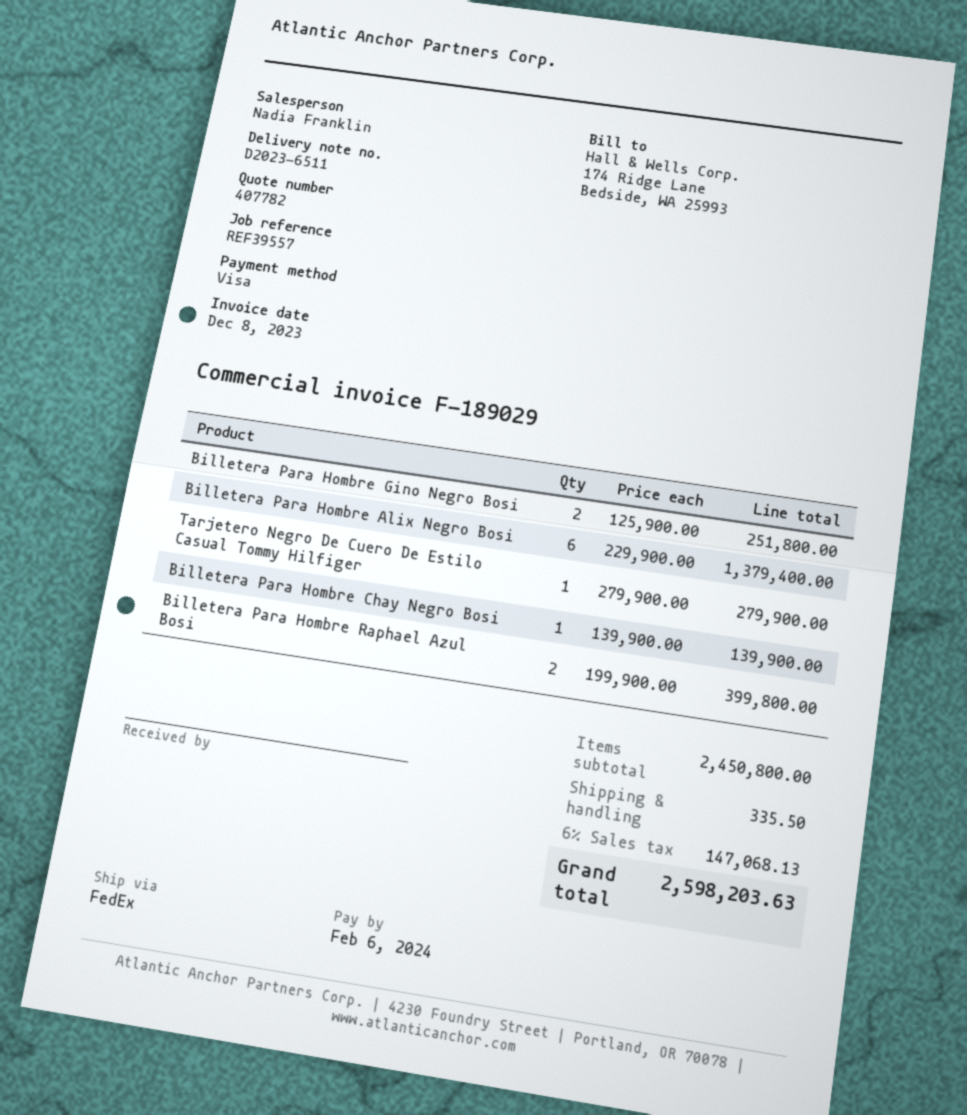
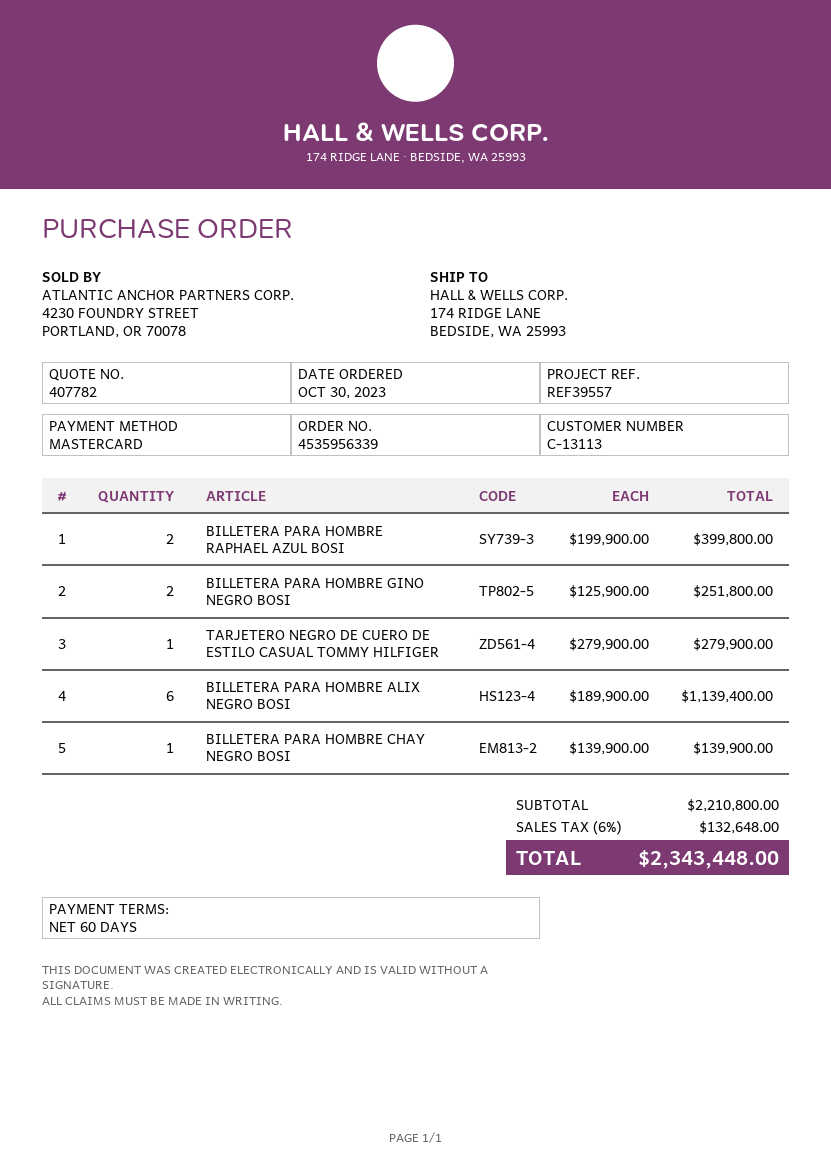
payment method: Visa -> Mastercard
Billetera Para Hombre Alix Negro Bosi: 6 x 229900.00 = 1379400.00 -> 6 x 189900.00 = 1139400.00
subtotal: 2450800.00 -> 2210800.00
shipping: 335.50 -> none
tax: 6% = 147068.13 -> 6% = 132648.00
total: 2598203.63 -> 2343448.00

